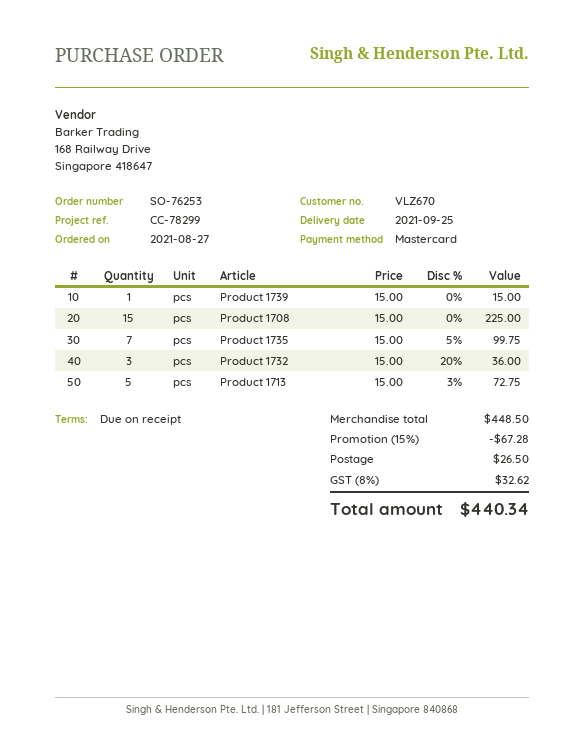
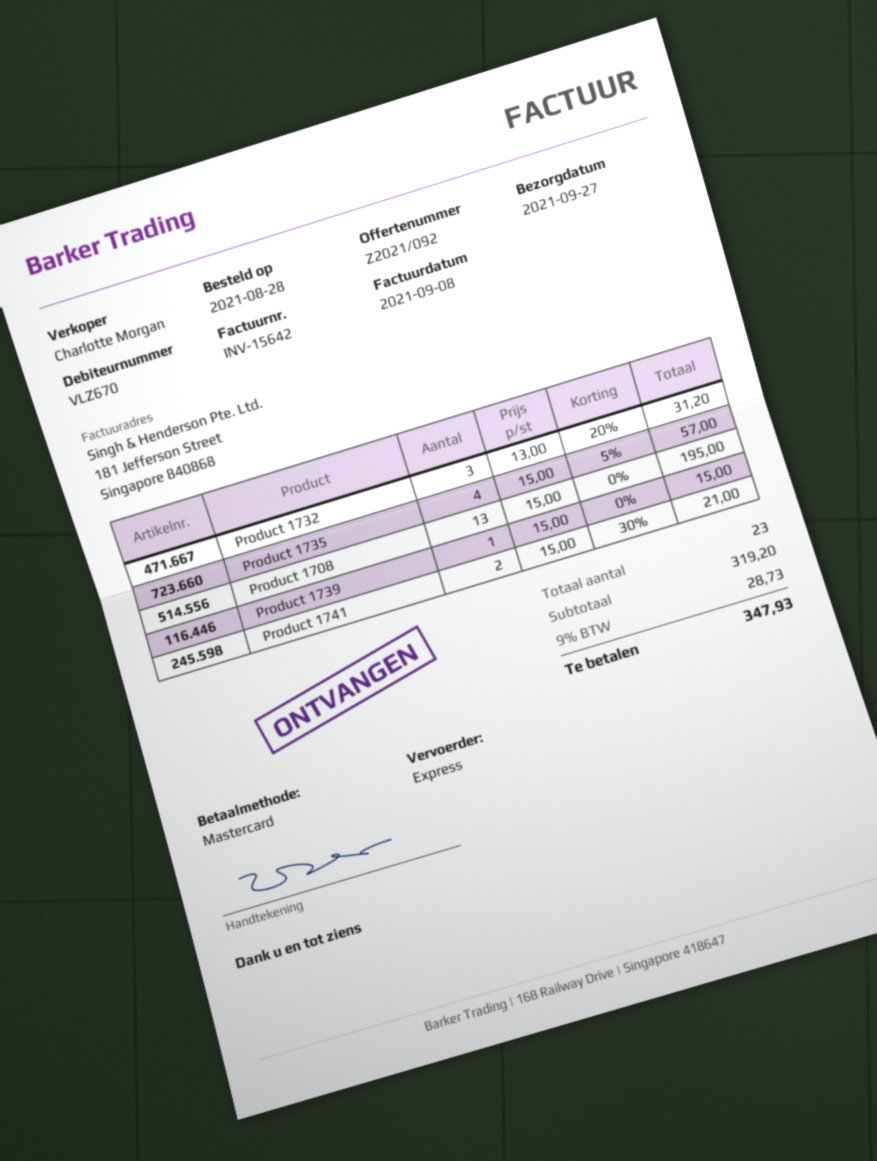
order date: 2021-08-27 -> 2021-08-28
delivery date: 2021-09-25 -> 2021-09-27
Product 1708: 15 x 15.00 = 225.00 -> 13 x 15.00 = 195.00
Product 1735: 7 x 15.00 - 5% = 99.75 -> 4 x 15.00 - 5% = 57.00
Product 1732: 3 x 15.00 - 20% = 36.00 -> 3 x 13.00 - 20% = 31.20
Product 1713: 5 x 15.00 - 3% = 72.75 -> none
Product 1741: none -> 2 x 15.00 - 30% = 21.00
subtotal: 448.50 -> 319.20
discount: 15% = 67.28 -> none
shipping: 26.50 -> none
tax: 8% = 32.62 -> 9% = 28.73
total: 440.34 -> 347.93

